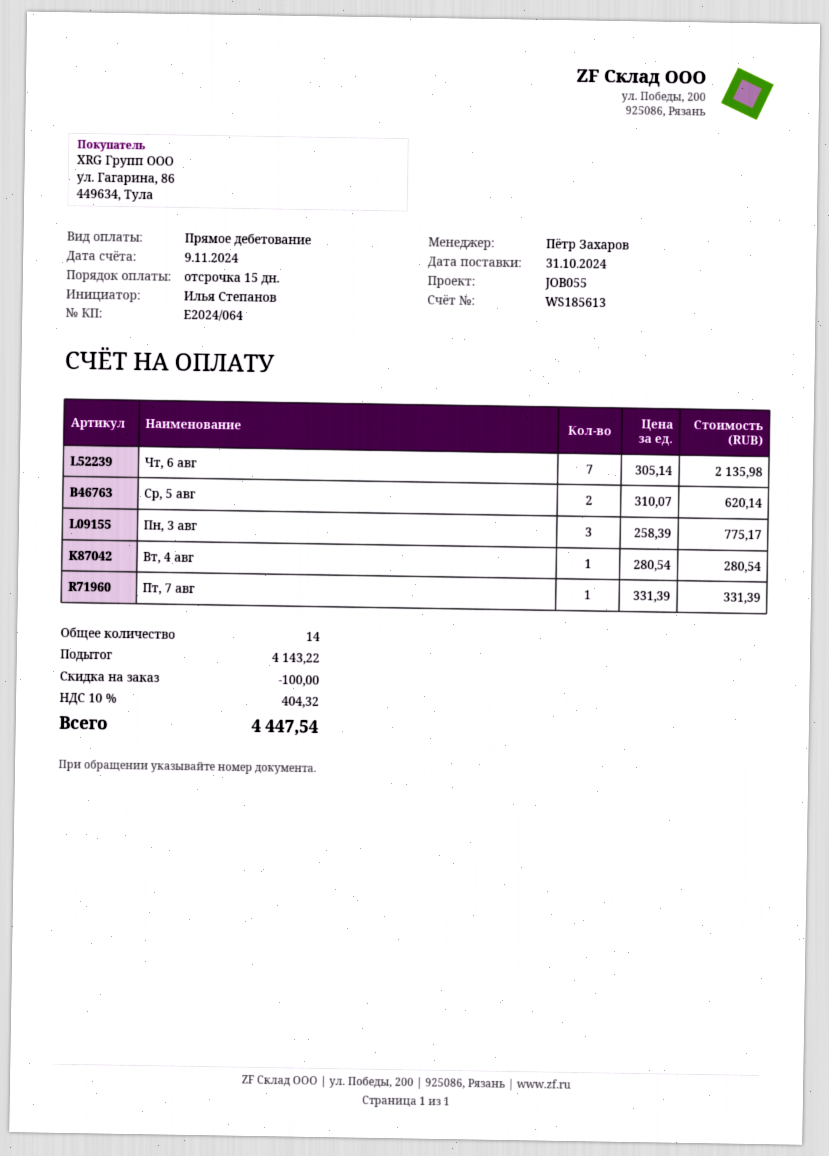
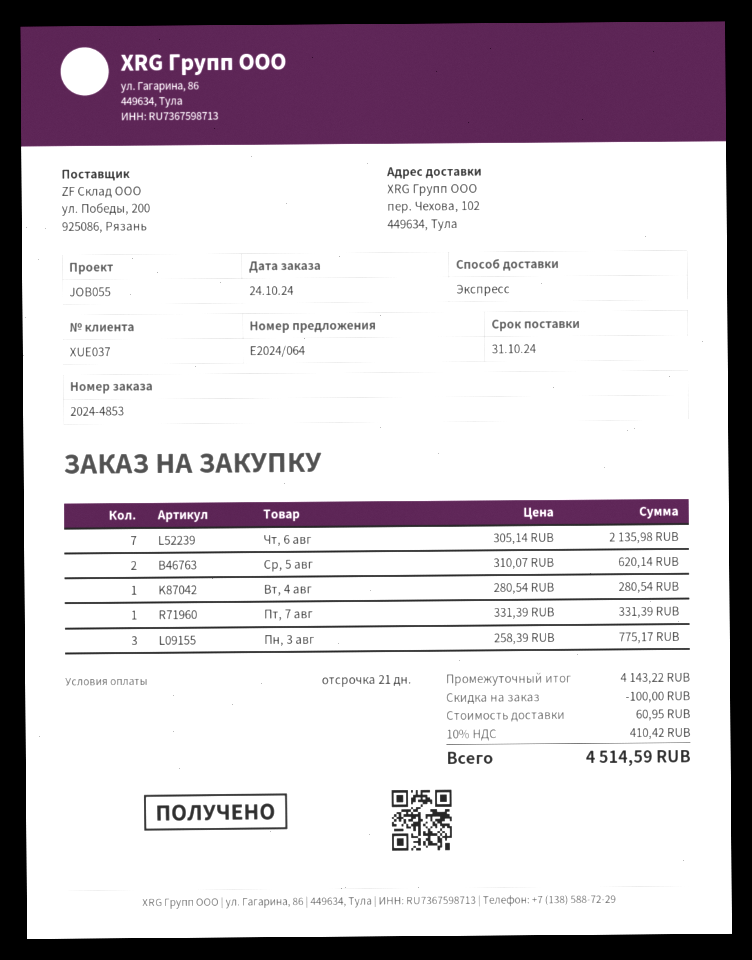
payment terms: 15 days -> 21 days
shipping: none -> 60.95
tax: 10% = 404.32 -> 10% = 410.42
total: 4447.54 -> 4514.59

